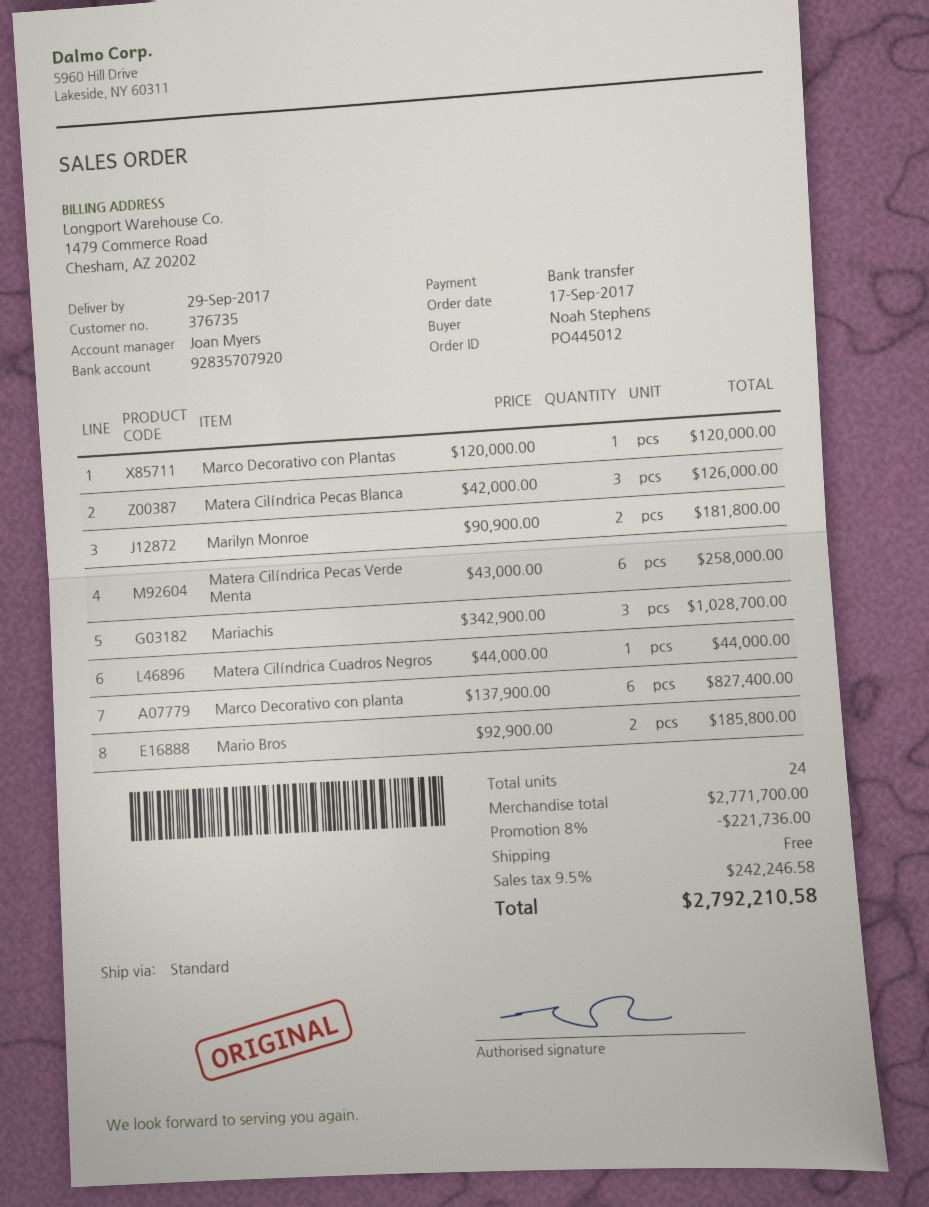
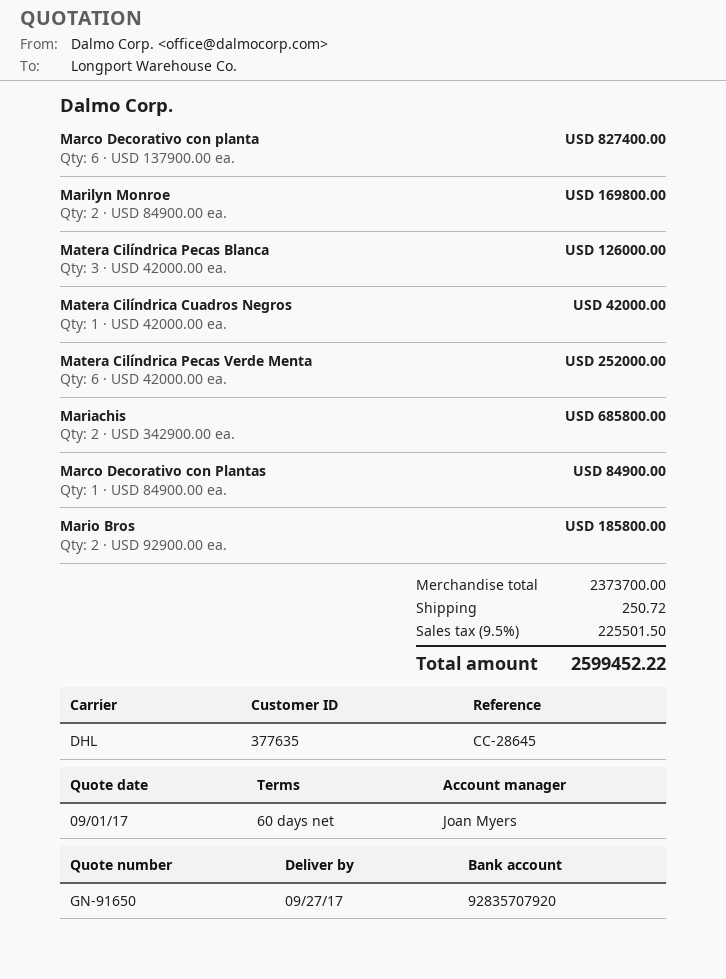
delivery date: 2017-09-29 -> 2017-09-27
customer number: 376735 -> 377635
shipping method: standard -> DHL
Marco Decorativo con Plantas: 1 x 120000.00 = 120000.00 -> 1 x 84900.00 = 84900.00
Marilyn Monroe: 2 x 90900.00 = 181800.00 -> 2 x 84900.00 = 169800.00
Matera Cilíndrica Pecas Verde Menta: 6 x 43000.00 = 258000.00 -> 6 x 42000.00 = 252000.00
Mariachis: 3 x 342900.00 = 1028700.00 -> 2 x 342900.00 = 685800.00
Matera Cilíndrica Cuadros Negros: 1 x 44000.00 = 44000.00 -> 1 x 42000.00 = 42000.00
subtotal: 2771700.00 -> 2373700.00
discount: 8% = 221736.00 -> none
shipping: 0.00 -> 250.72
tax: 9.5% = 242246.58 -> 9.5% = 225501.50
total: 2792210.58 -> 2599452.22

